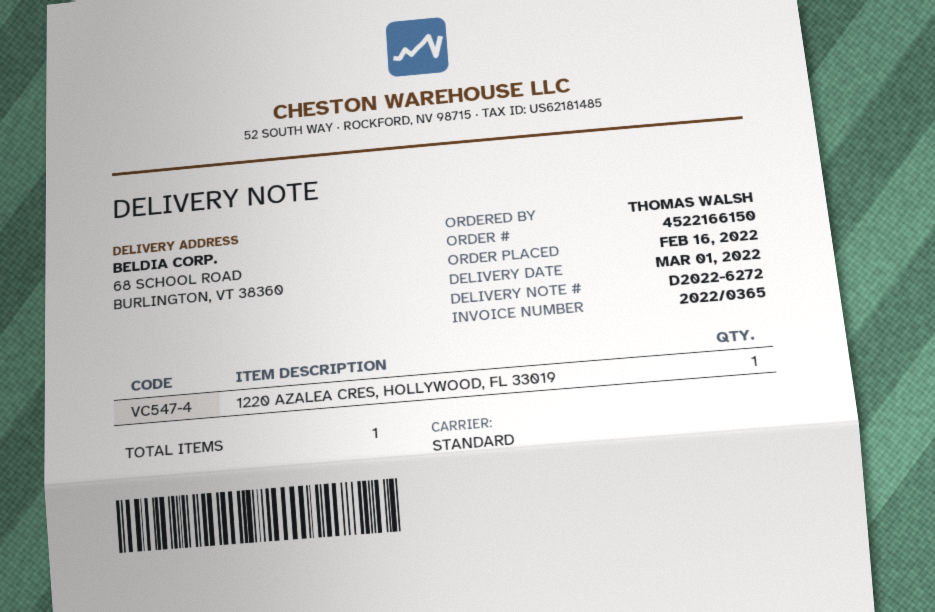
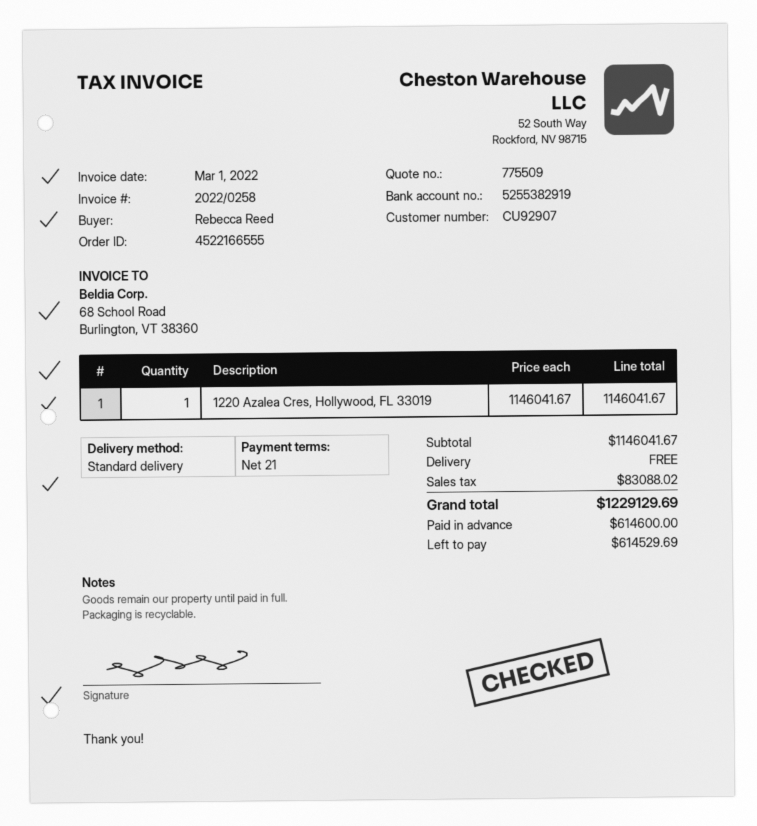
order number: 4522166150 -> 4522166555
invoice number: 2022/0365 -> 2022/0258
ordered by: THOMAS WALSH -> Rebecca Reed

